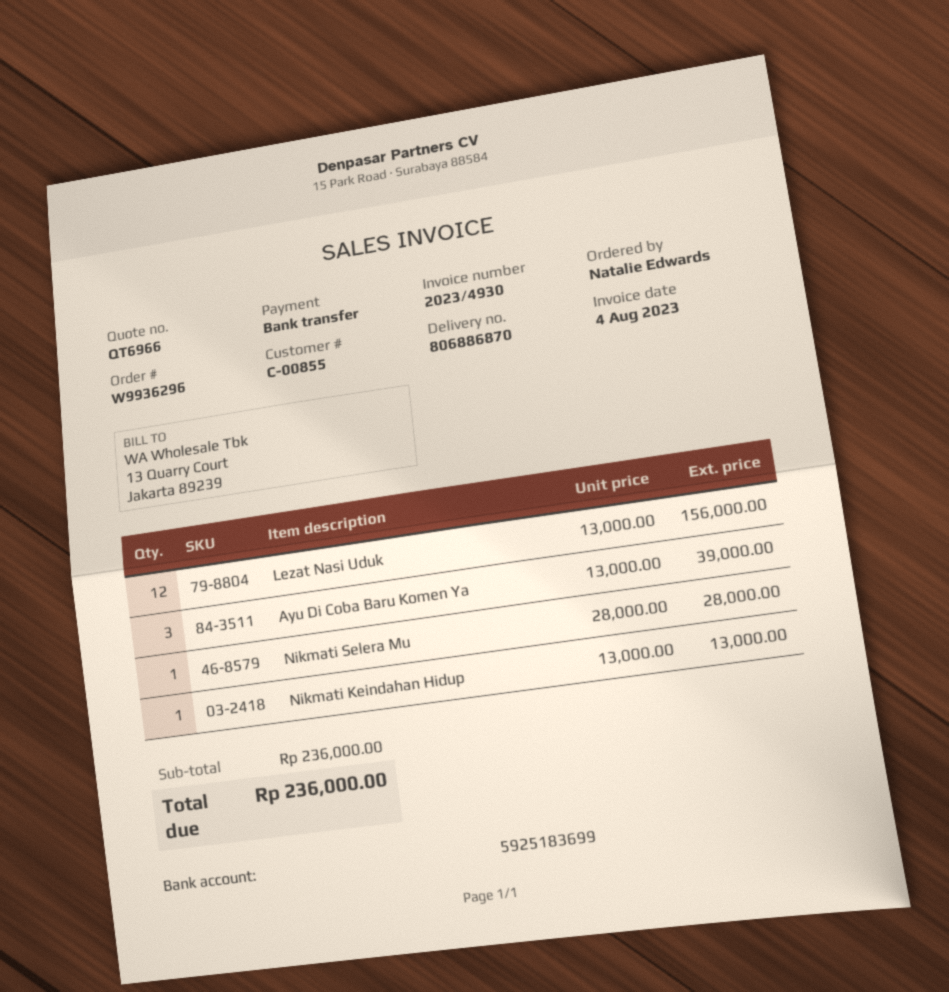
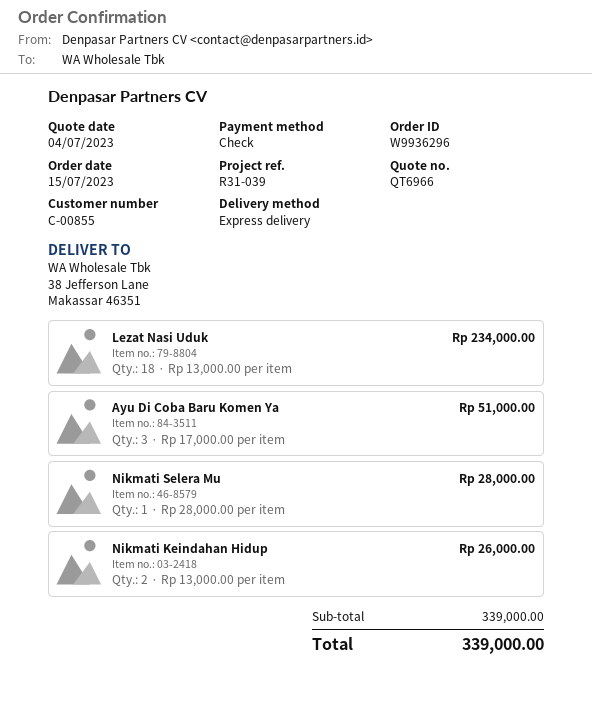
payment method: bank transfer -> cheque
Lezat Nasi Uduk: 12 x 13000.00 = 156000.00 -> 18 x 13000.00 = 234000.00
Ayu Di Coba Baru Komen Ya: 3 x 13000.00 = 39000.00 -> 3 x 17000.00 = 51000.00
Nikmati Keindahan Hidup: 1 x 13000.00 = 13000.00 -> 2 x 13000.00 = 26000.00
subtotal: 236000.00 -> 339000.00
total: 236000.00 -> 339000.00

